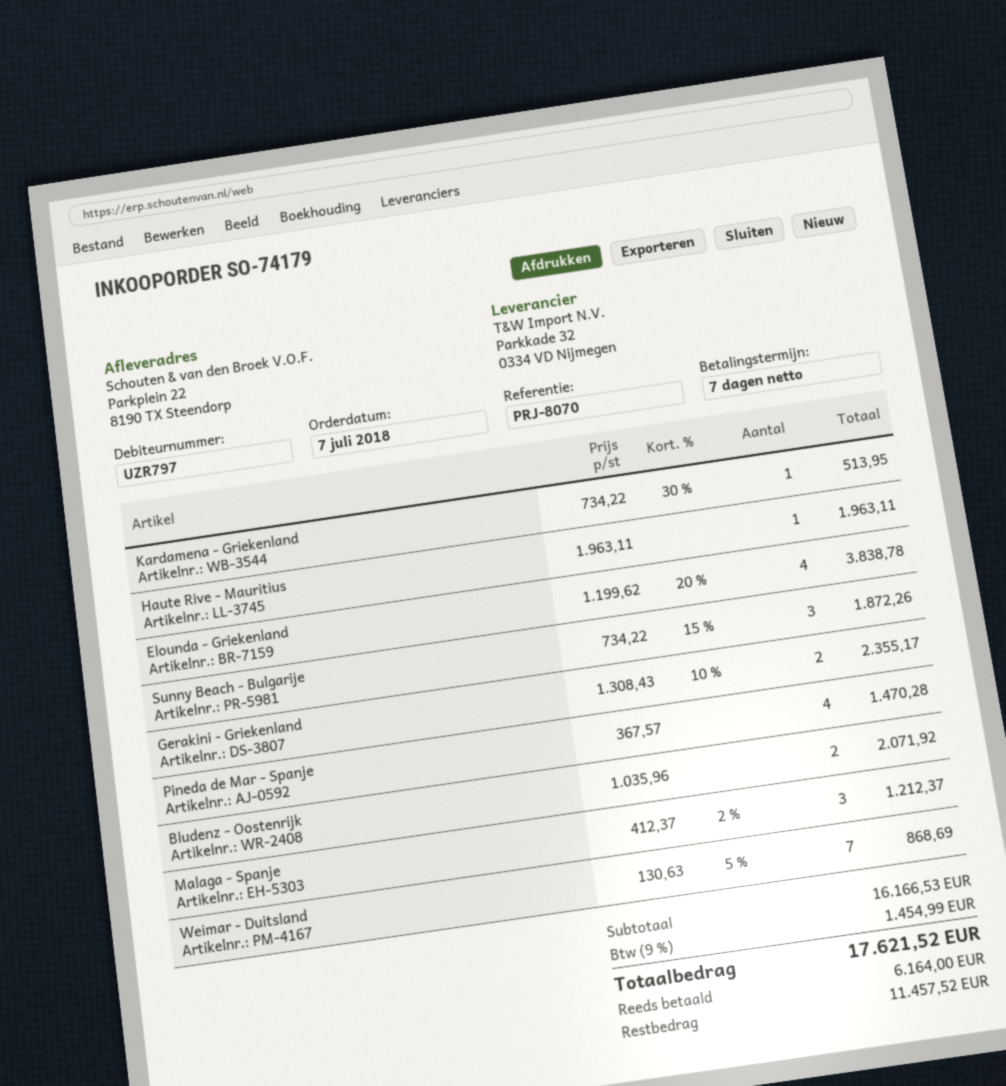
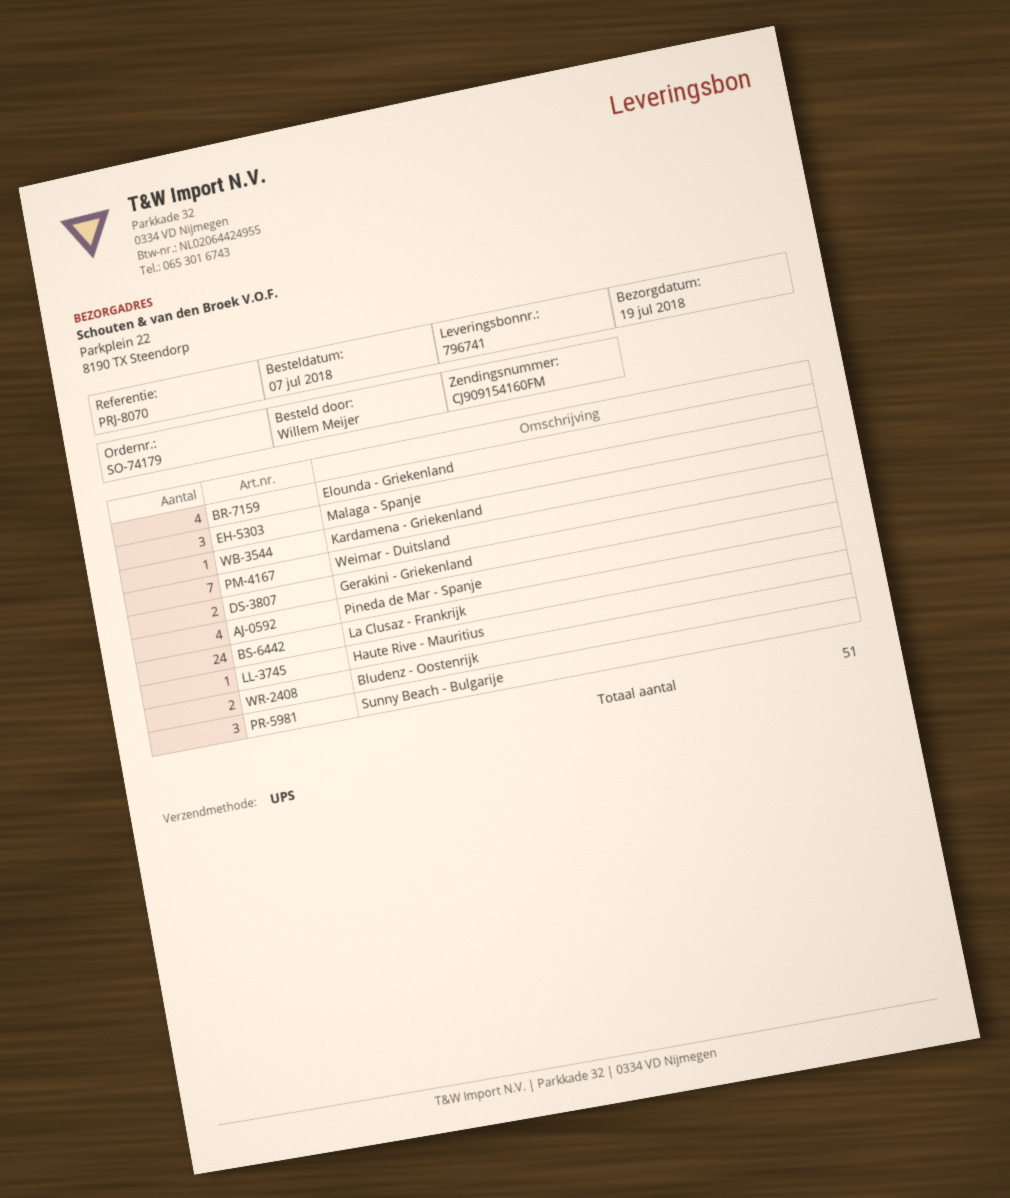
La Clusaz - Frankrijk: none -> 24

